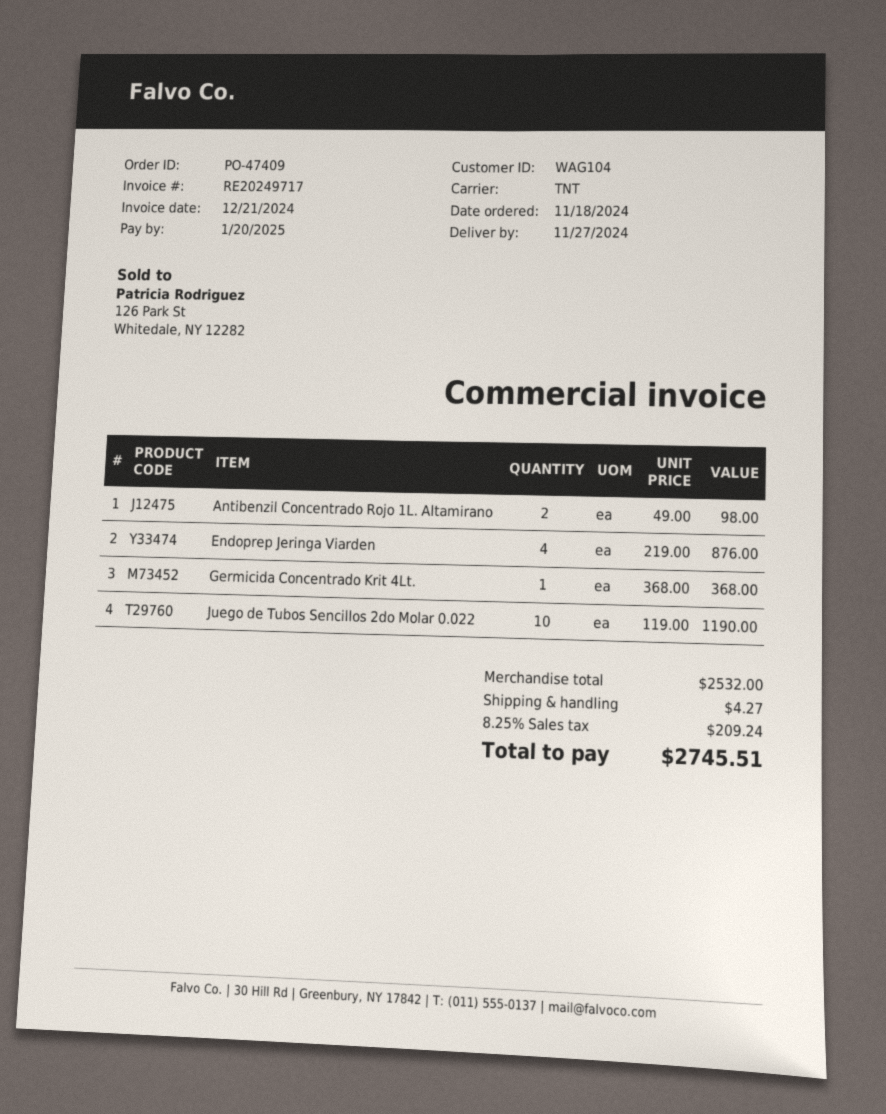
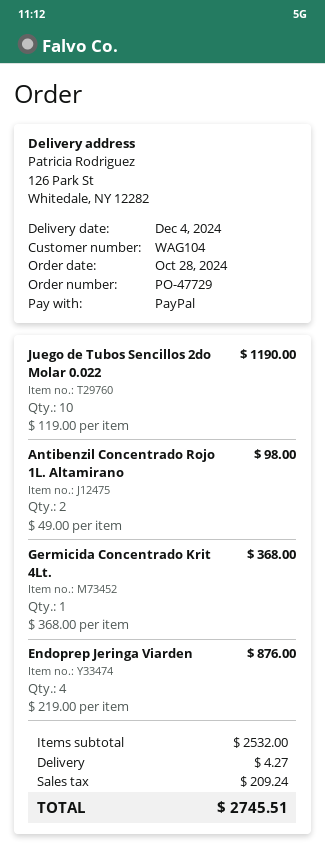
order number: PO-47409 -> PO-47729
order date: 2024-11-18 -> 2024-10-28
delivery date: 2024-11-27 -> 2024-12-04

